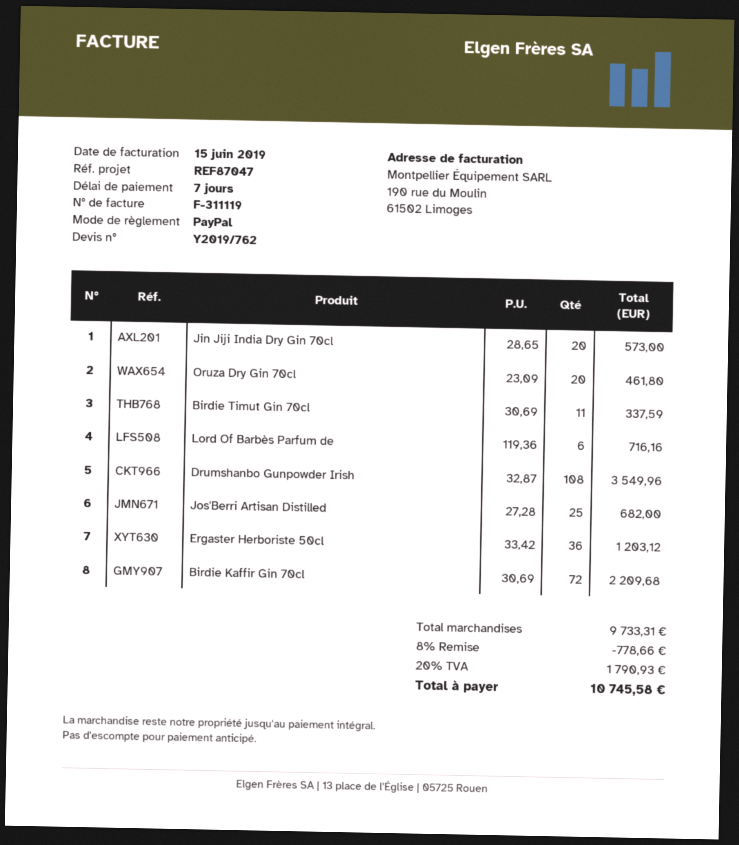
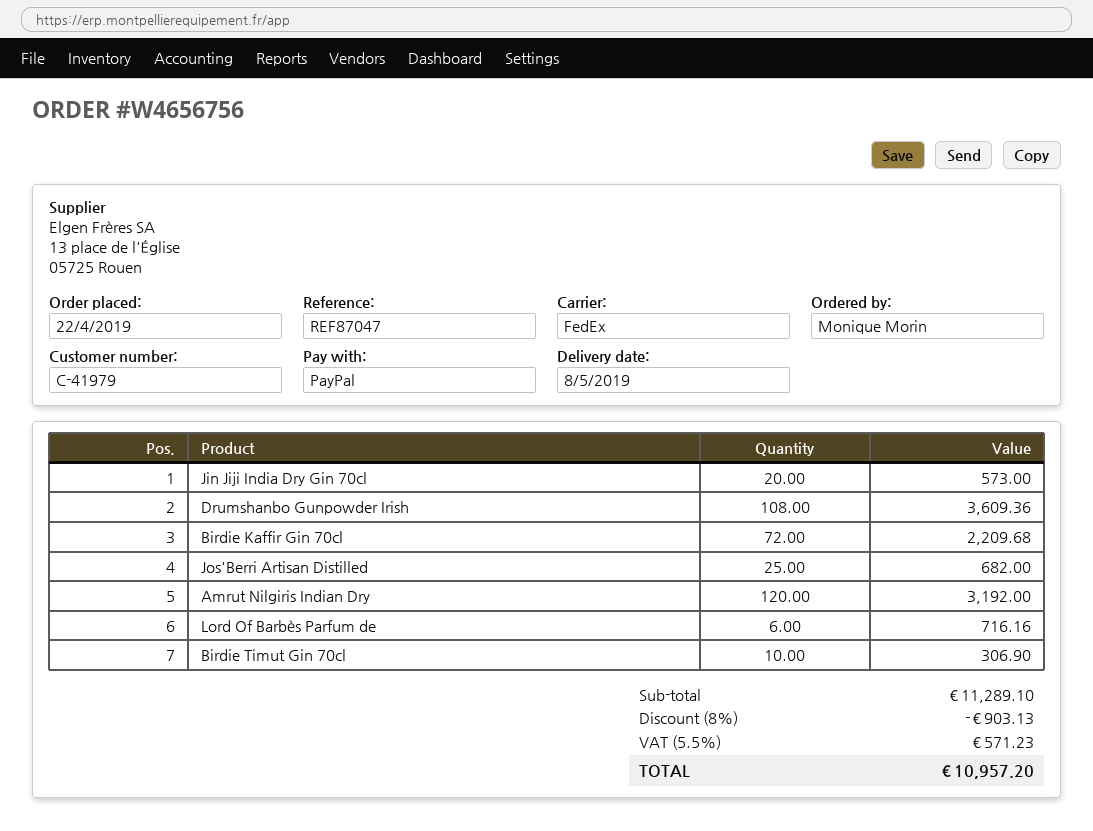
Oruza Dry Gin 70cl: 20 for 461.80 -> none
Birdie Timut Gin 70cl: 11 for 337.59 -> 10 for 306.90
Drumshanbo Gunpowder Irish: 108 for 3549.96 -> 108 for 3609.36
Ergaster Herboriste 50cl: 36 for 1203.12 -> none
Amrut Nilgiris Indian Dry: none -> 120 for 3192.00
subtotal: 9733.31 -> 11289.10
discount: 8% = 778.66 -> 8% = 903.13
tax: 20% = 1790.93 -> 5.5% = 571.23
total: 10745.58 -> 10957.20

